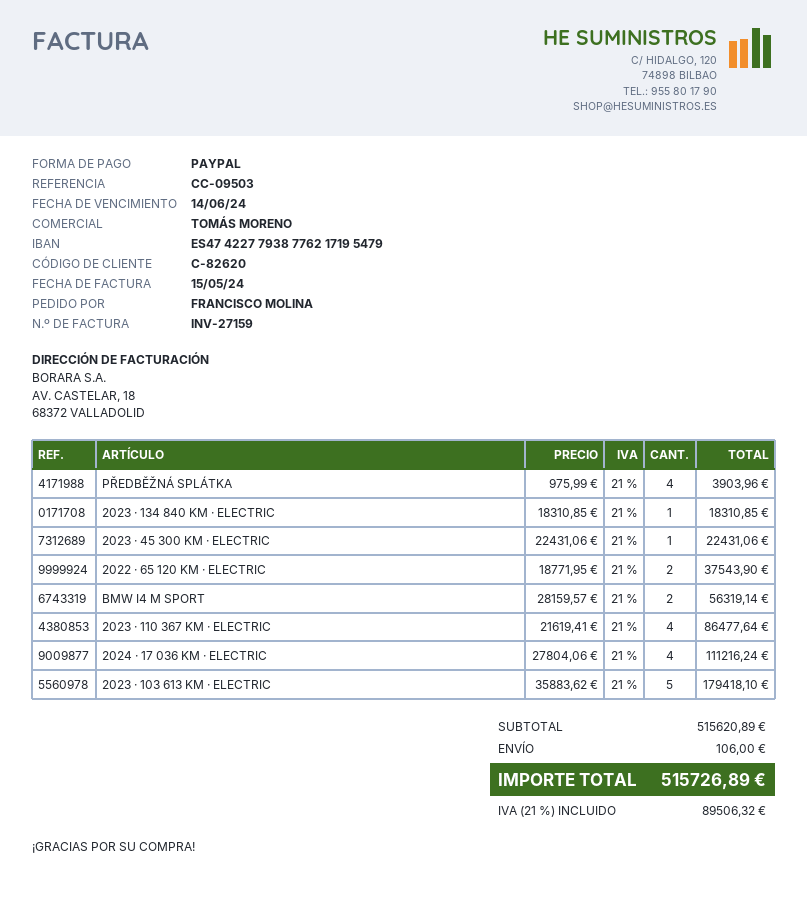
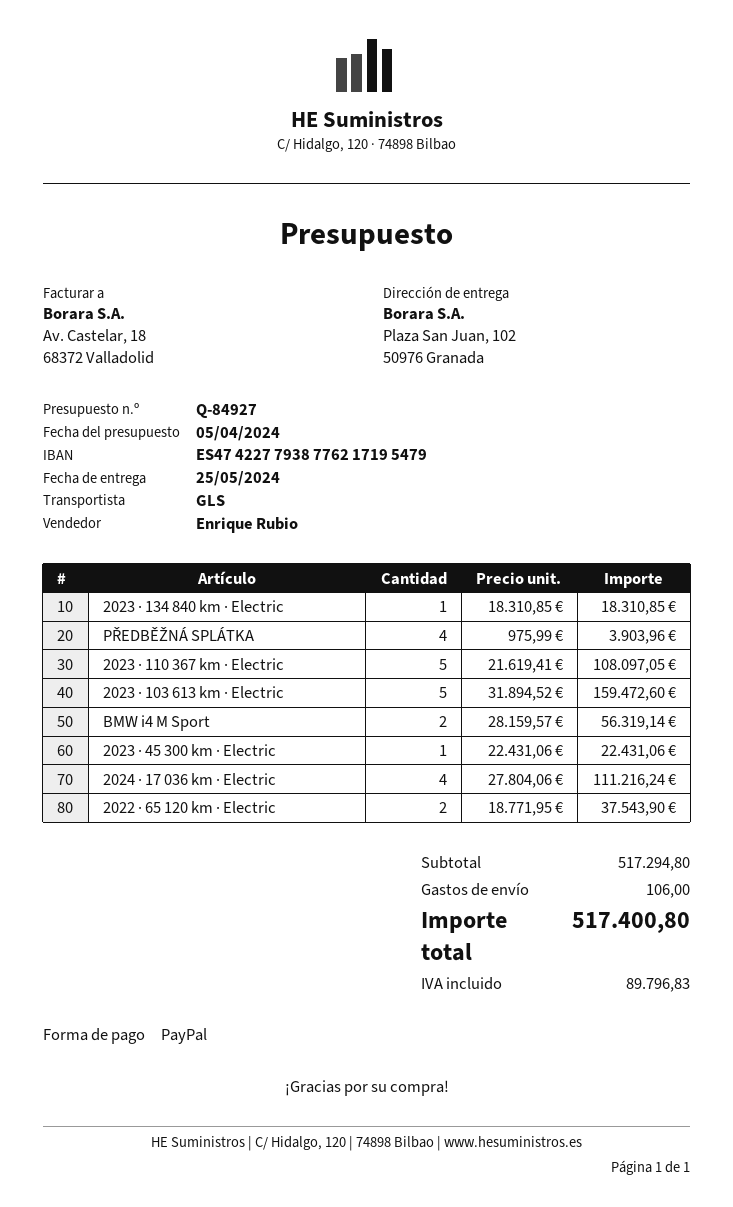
sales rep: TOMÁS MORENO -> Enrique Rubio
2023 · 110 367 KM · ELECTRIC: 4 x 21619.41 = 86477.64 -> 5 x 21619.41 = 108097.05
2023 · 103 613 KM · ELECTRIC: 5 x 35883.62 = 179418.10 -> 5 x 31894.52 = 159472.60
subtotal: 515620.89 -> 517294.80
tax: 89506.32 -> 89796.83
total: 515726.89 -> 517400.80

